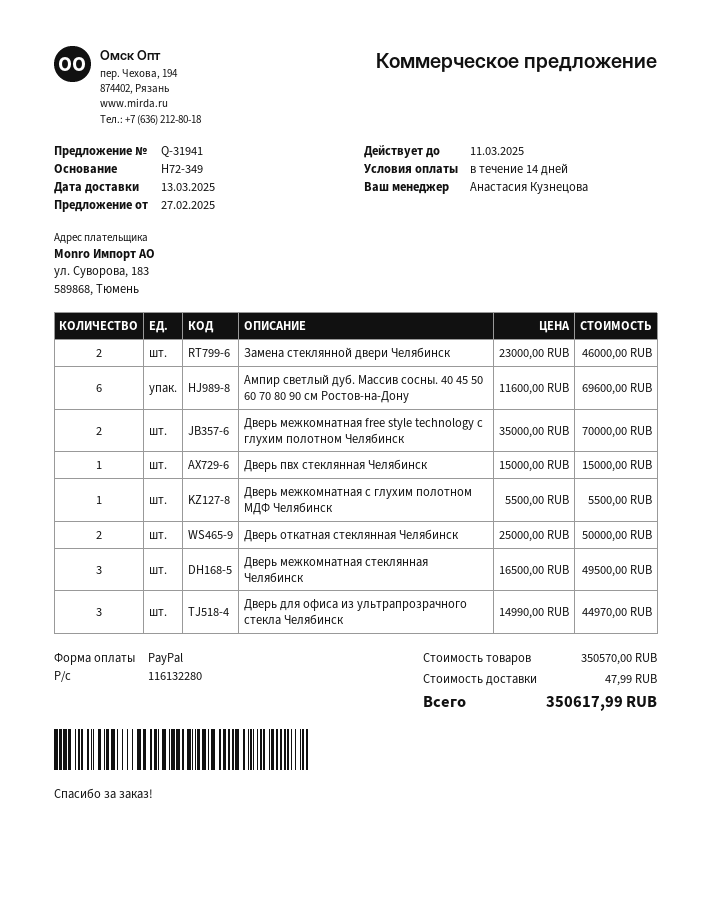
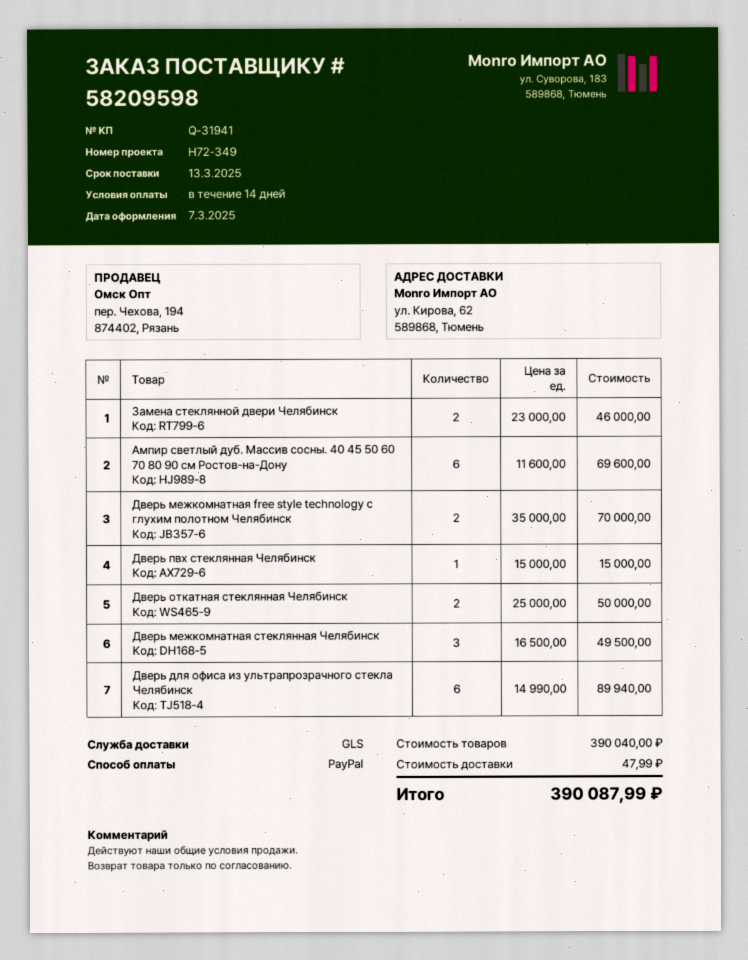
Дверь межкомнатная с глухим полотном МДФ Челябинск: 1 x 5500.00 = 5500.00 -> none
Дверь для офиса из ультрапрозрачного стекла Челябинск: 3 x 14990.00 = 44970.00 -> 6 x 14990.00 = 89940.00
subtotal: 350570.00 -> 390040.00
total: 350617.99 -> 390087.99

